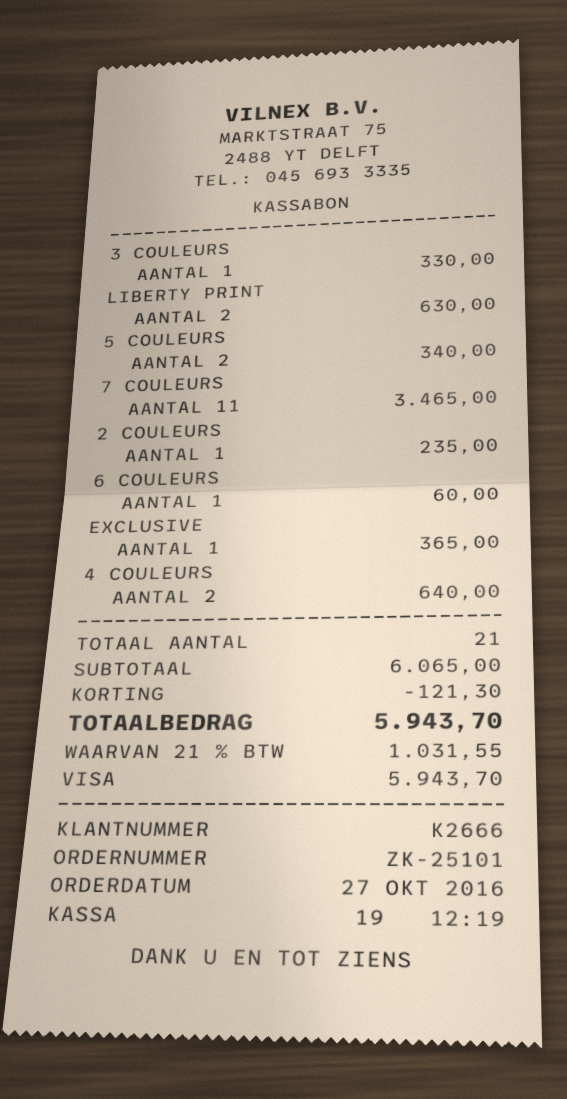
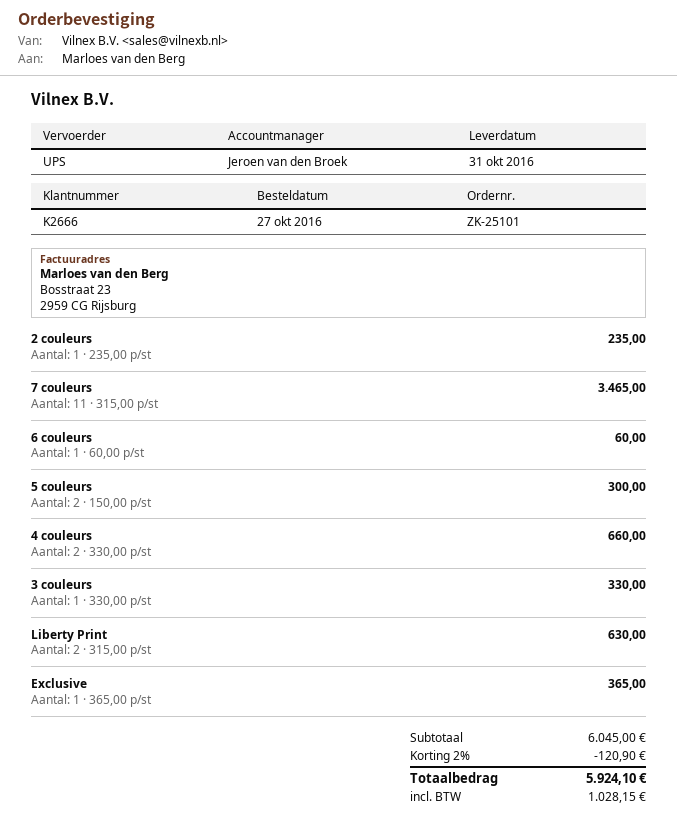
5 COULEURS: 2 for 340.00 -> 2 for 300.00
4 COULEURS: 2 for 640.00 -> 2 for 660.00
subtotal: 6065.00 -> 6045.00
discount: 121.30 -> 120.90
tax: 1031.55 -> 1028.15
total: 5943.70 -> 5924.10

